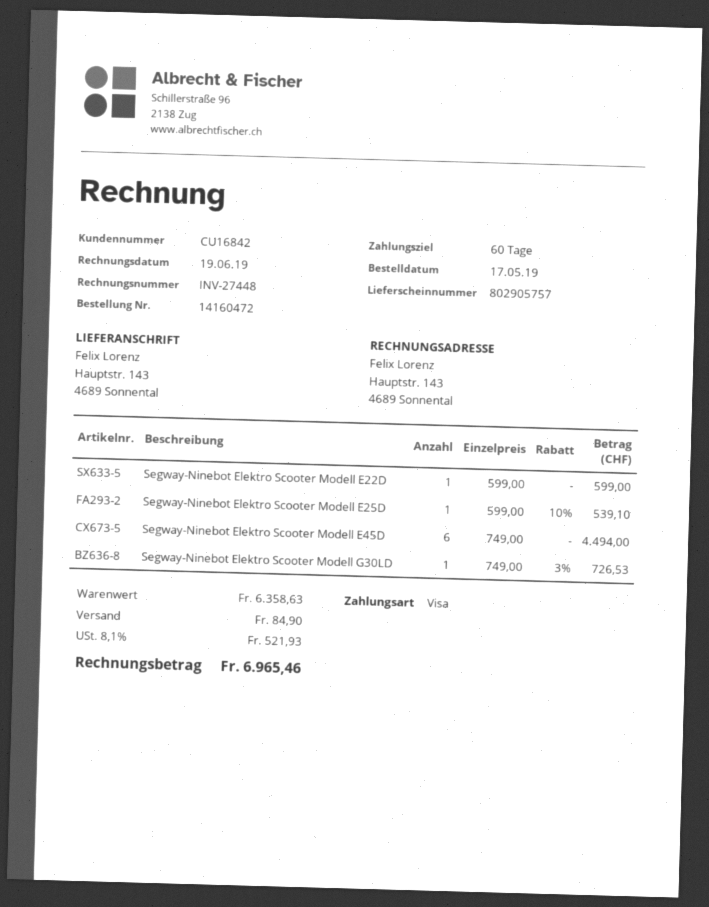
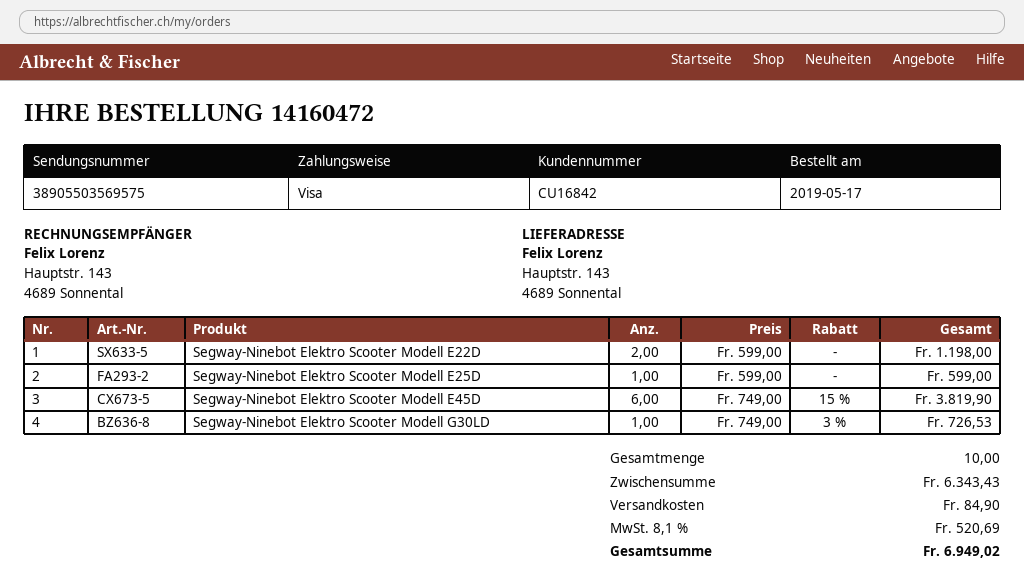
Segway-Ninebot Elektro Scooter Modell E22D: 1 x 599.00 = 599.00 -> 2 x 599.00 = 1198.00
Segway-Ninebot Elektro Scooter Modell E25D: 1 x 599.00 - 10% = 539.10 -> 1 x 599.00 = 599.00
Segway-Ninebot Elektro Scooter Modell E45D: 6 x 749.00 = 4494.00 -> 6 x 749.00 - 15% = 3819.90
subtotal: 6358.63 -> 6343.43
tax: 8.1% = 521.93 -> 8.1% = 520.69
total: 6965.46 -> 6949.02

